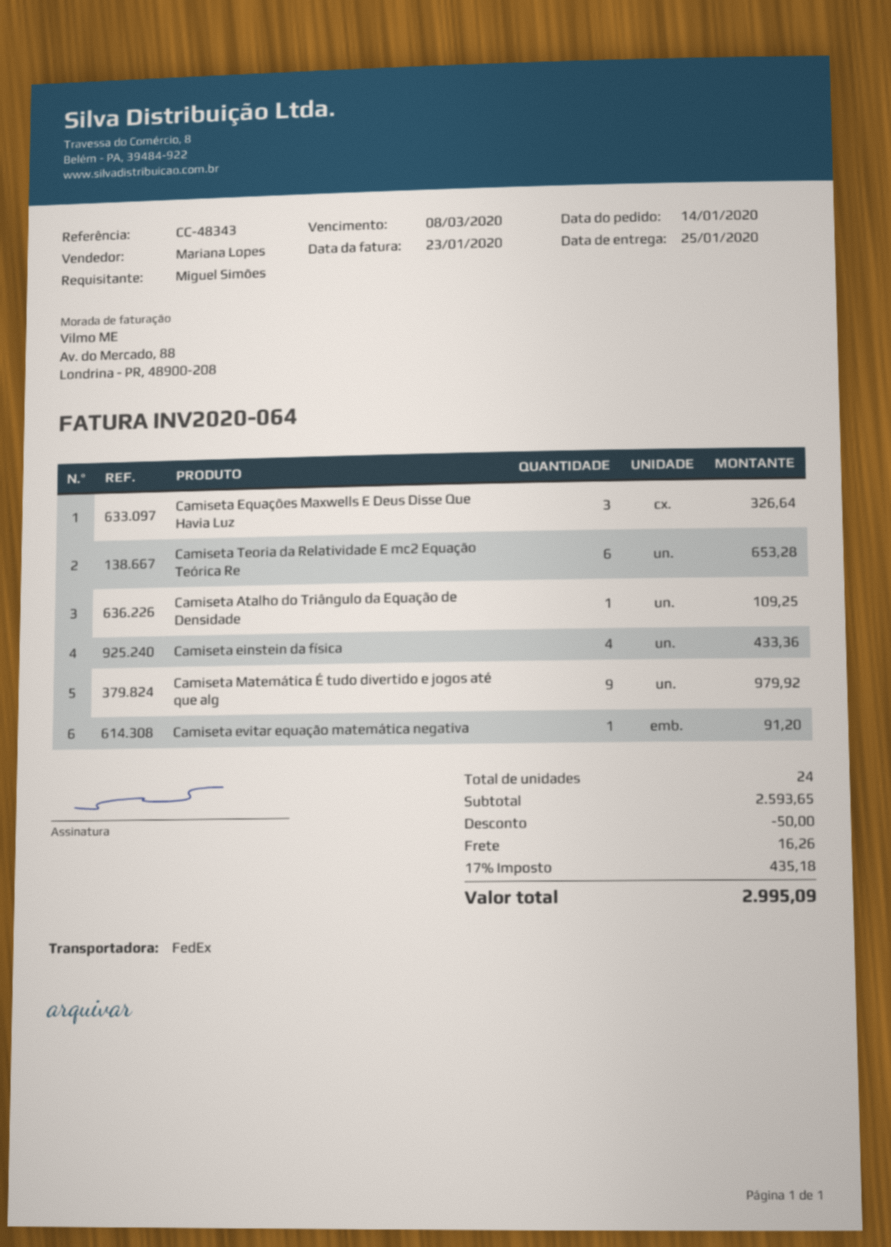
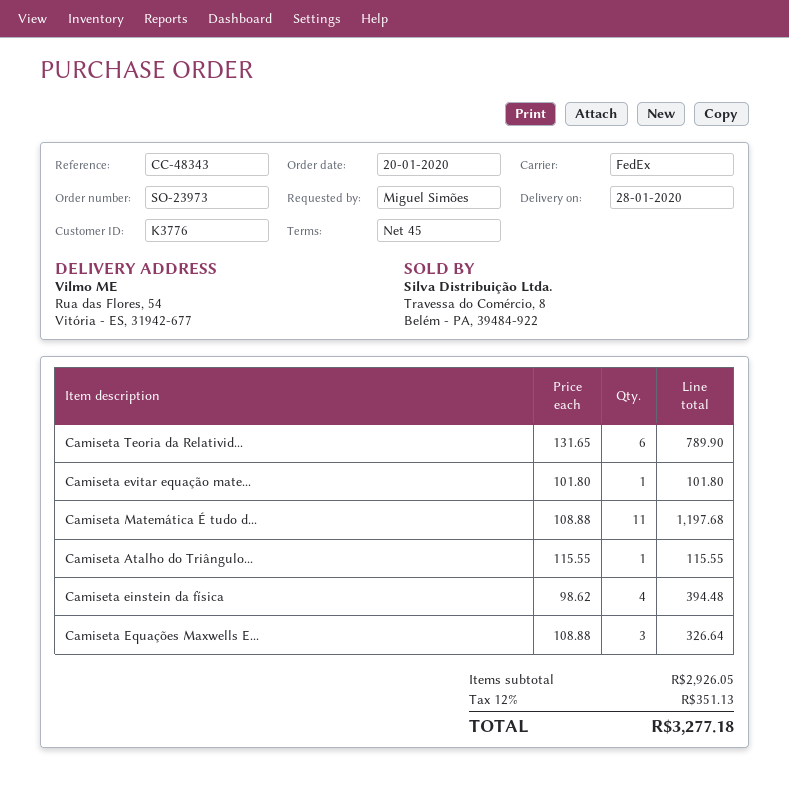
order date: 2020-01-14 -> 2020-01-20
delivery date: 2020-01-25 -> 2020-01-28
Camiseta Teoria da Relatividade E mc2 Equação Teórica Re: 6 for 653.28 -> 6 for 789.90
Camiseta Atalho do Triângulo da Equação de Densidade: 1 for 109.25 -> 1 for 115.55
Camiseta einstein da física: 4 for 433.36 -> 4 for 394.48
Camiseta Matemática É tudo divertido e jogos até que alg: 9 for 979.92 -> 11 for 1197.68
Camiseta evitar equação matemática negativa: 1 for 91.20 -> 1 for 101.80
subtotal: 2593.65 -> 2926.05
discount: 50.00 -> none
shipping: 16.26 -> none
tax: 17% = 435.18 -> 12% = 351.13
total: 2995.09 -> 3277.18

